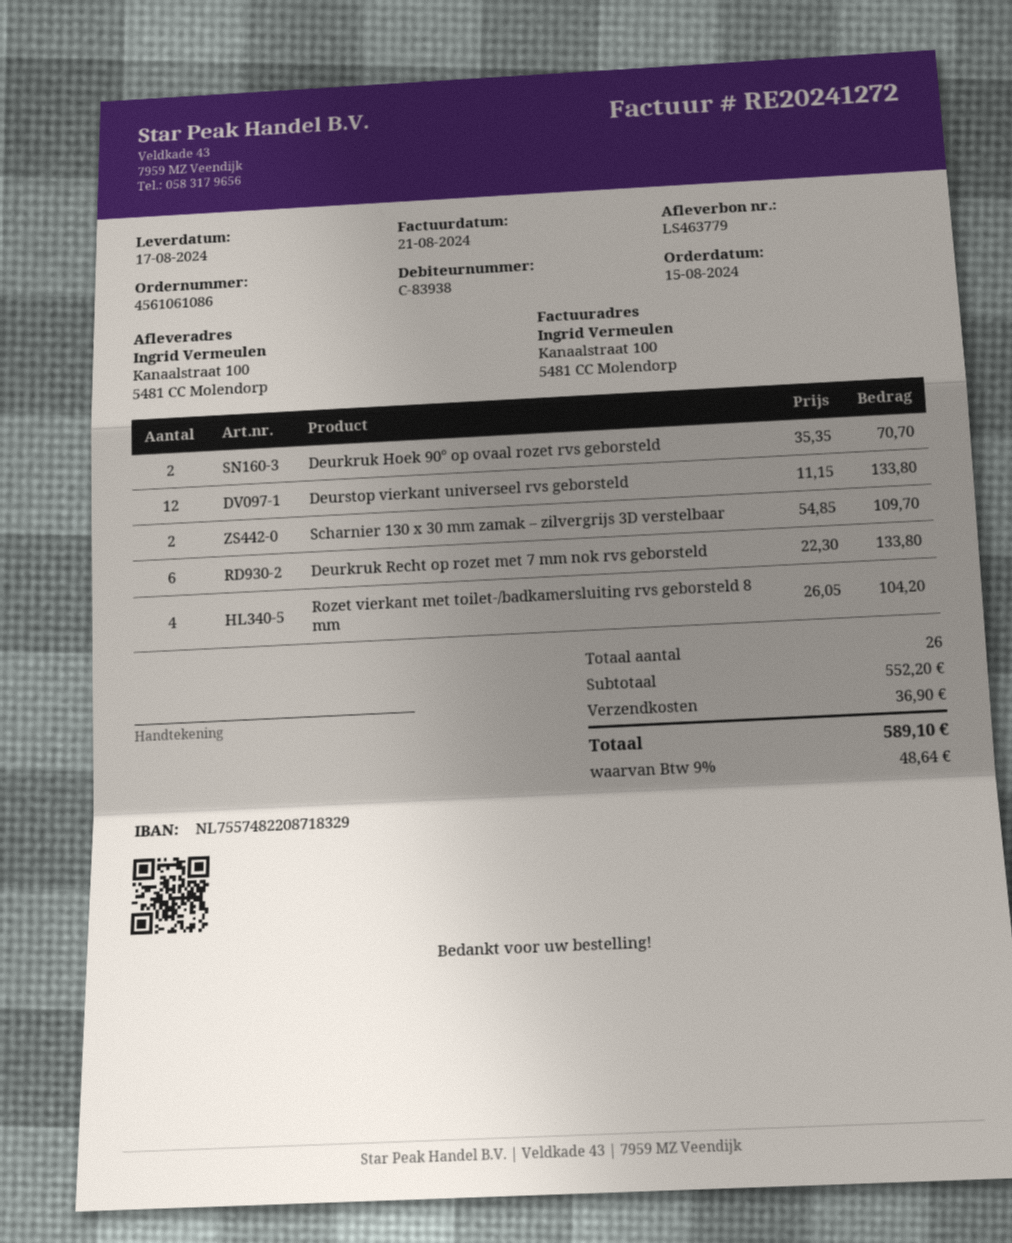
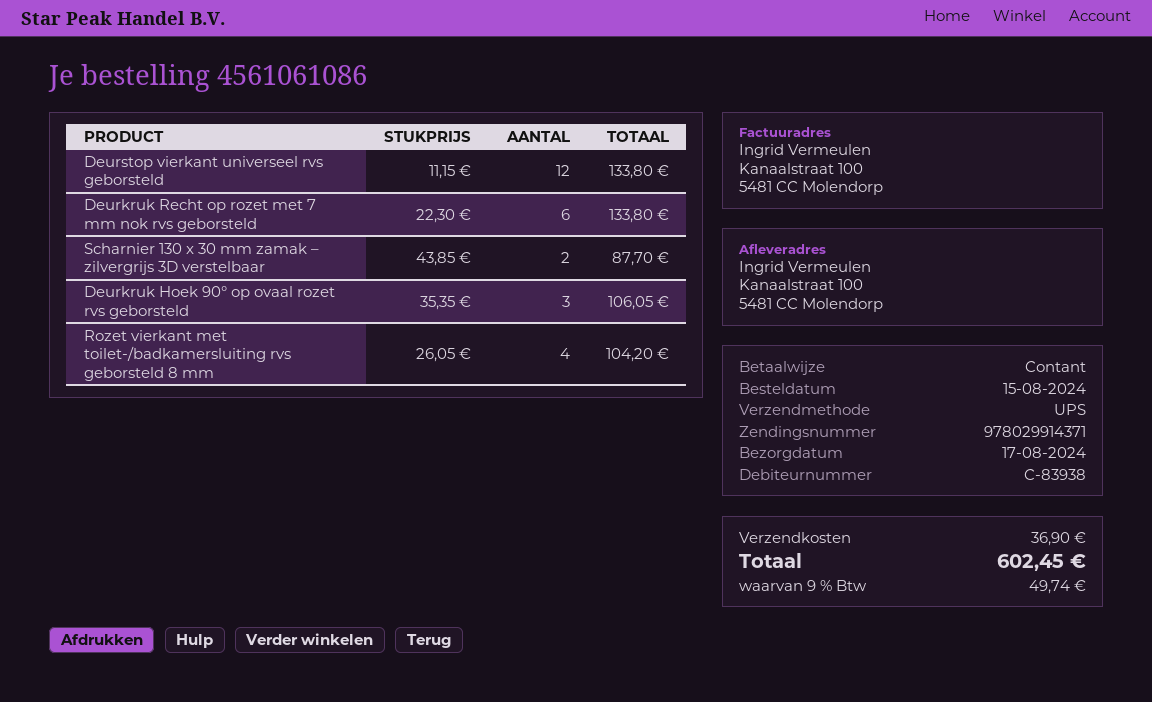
Deurkruk Hoek 90° op ovaal rozet rvs geborsteld: 2 x 35.35 = 70.70 -> 3 x 35.35 = 106.05
Scharnier 130 x 30 mm zamak – zilvergrijs 3D verstelbaar: 2 x 54.85 = 109.70 -> 2 x 43.85 = 87.70
tax: 9% = 48.64 -> 9% = 49.74
total: 589.10 -> 602.45

